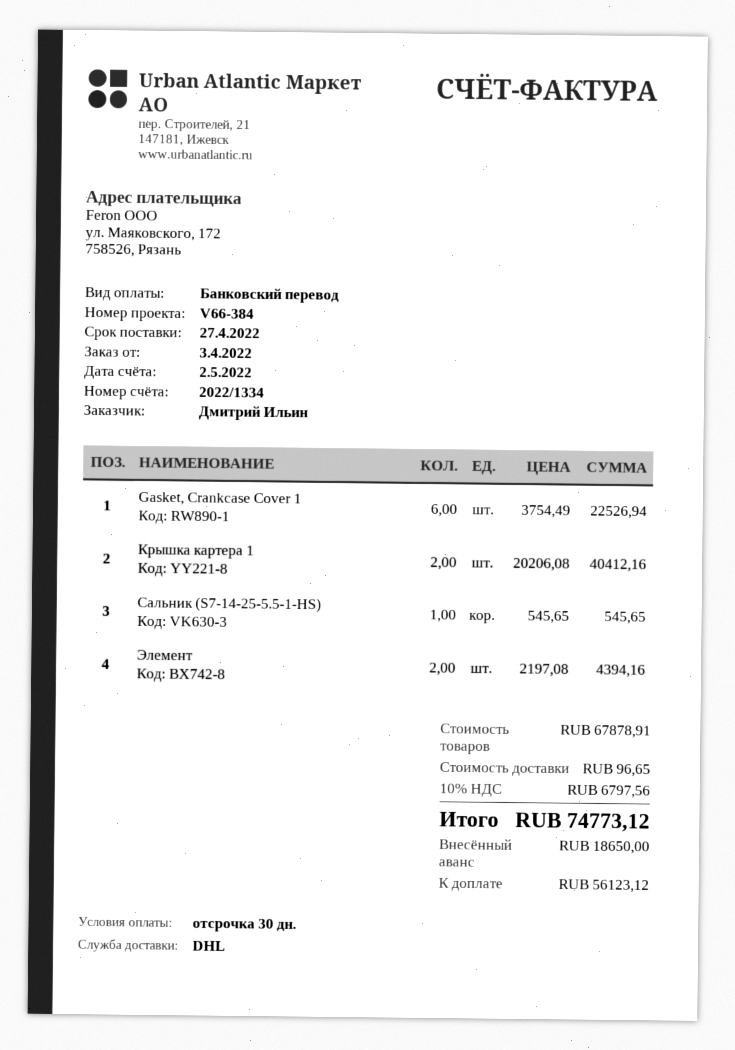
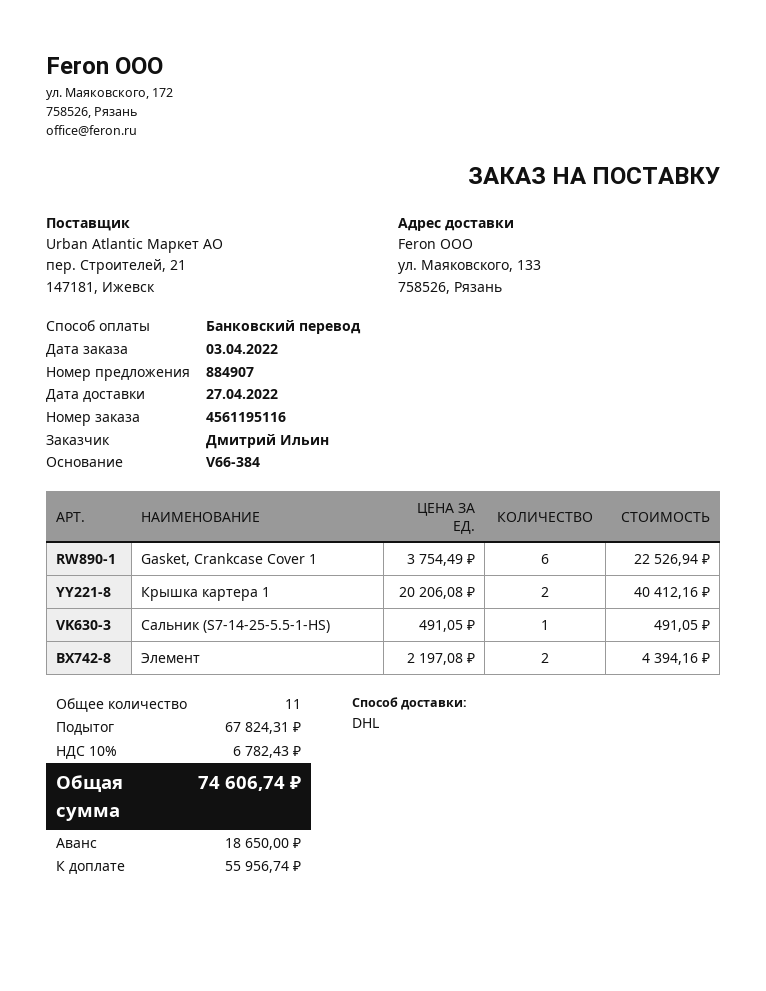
Сальник (S7-14-25-5.5-1-HS): 1 x 545.65 = 545.65 -> 1 x 491.05 = 491.05
subtotal: 67878.91 -> 67824.31
shipping: 96.65 -> none
tax: 10% = 6797.56 -> 10% = 6782.43
total: 74773.12 -> 74606.74
balance: 56123.12 -> 55956.74

